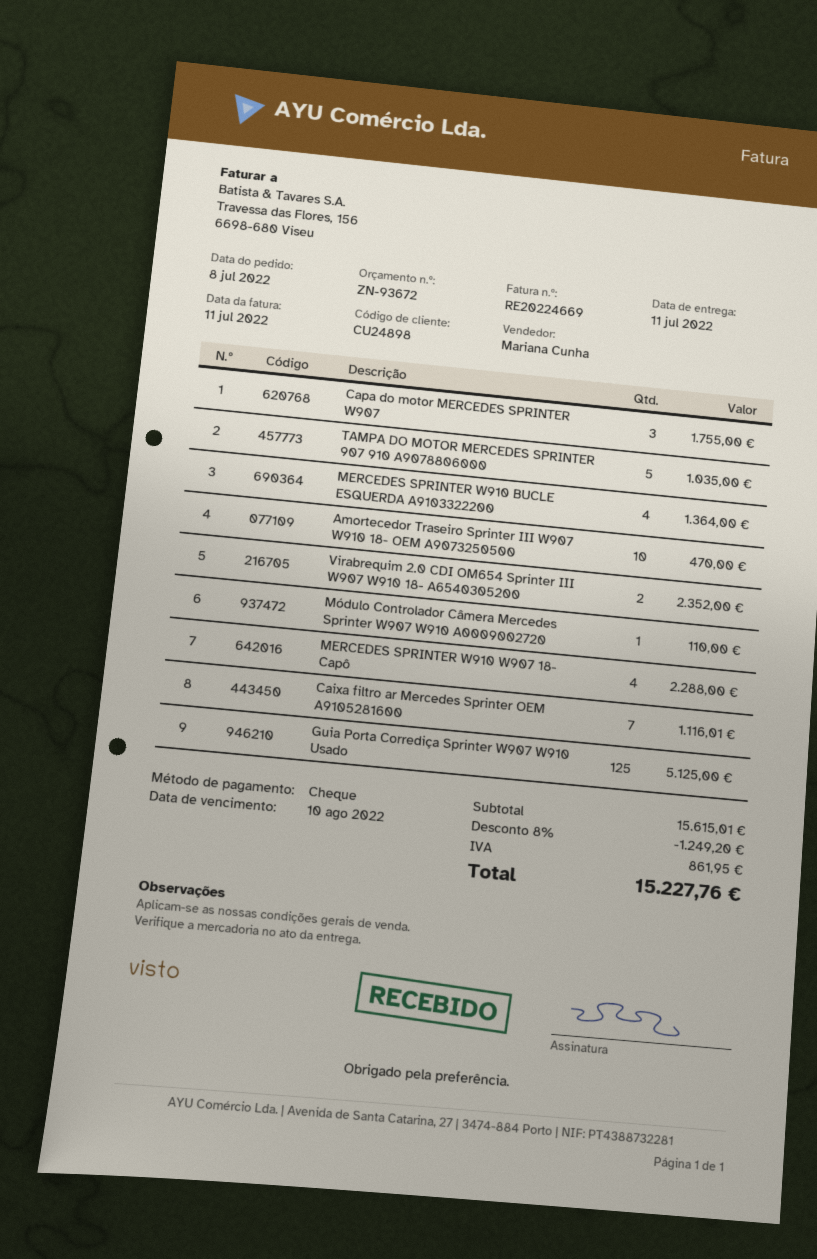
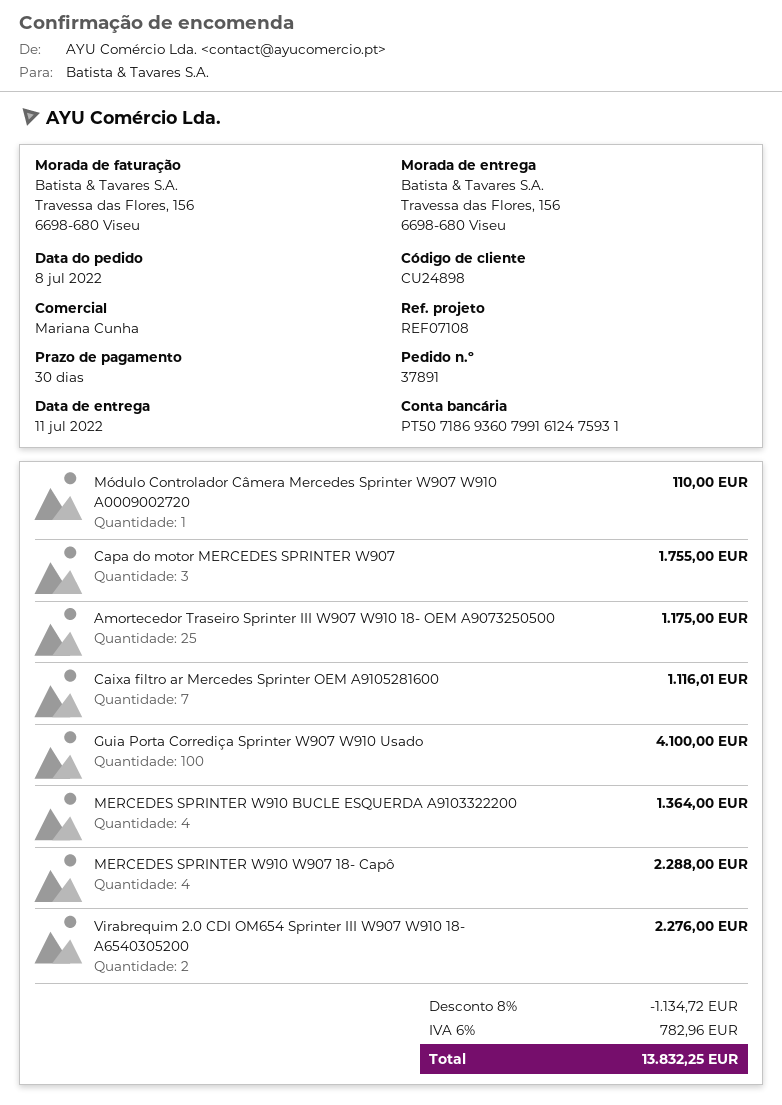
TAMPA DO MOTOR MERCEDES SPRINTER 907 910 A9078806000: 5 for 1035.00 -> none
Amortecedor Traseiro Sprinter III W907 W910 18- OEM A9073250500: 10 for 470.00 -> 25 for 1175.00
Virabrequim 2.0 CDI OM654 Sprinter III W907 W910 18- A6540305200: 2 for 2352.00 -> 2 for 2276.00
Guia Porta Corrediça Sprinter W907 W910 Usado: 125 for 5125.00 -> 100 for 4100.00
discount: 8% = 1249.20 -> 8% = 1134.72
tax: 861.95 -> 782.96
total: 15227.76 -> 13832.25

